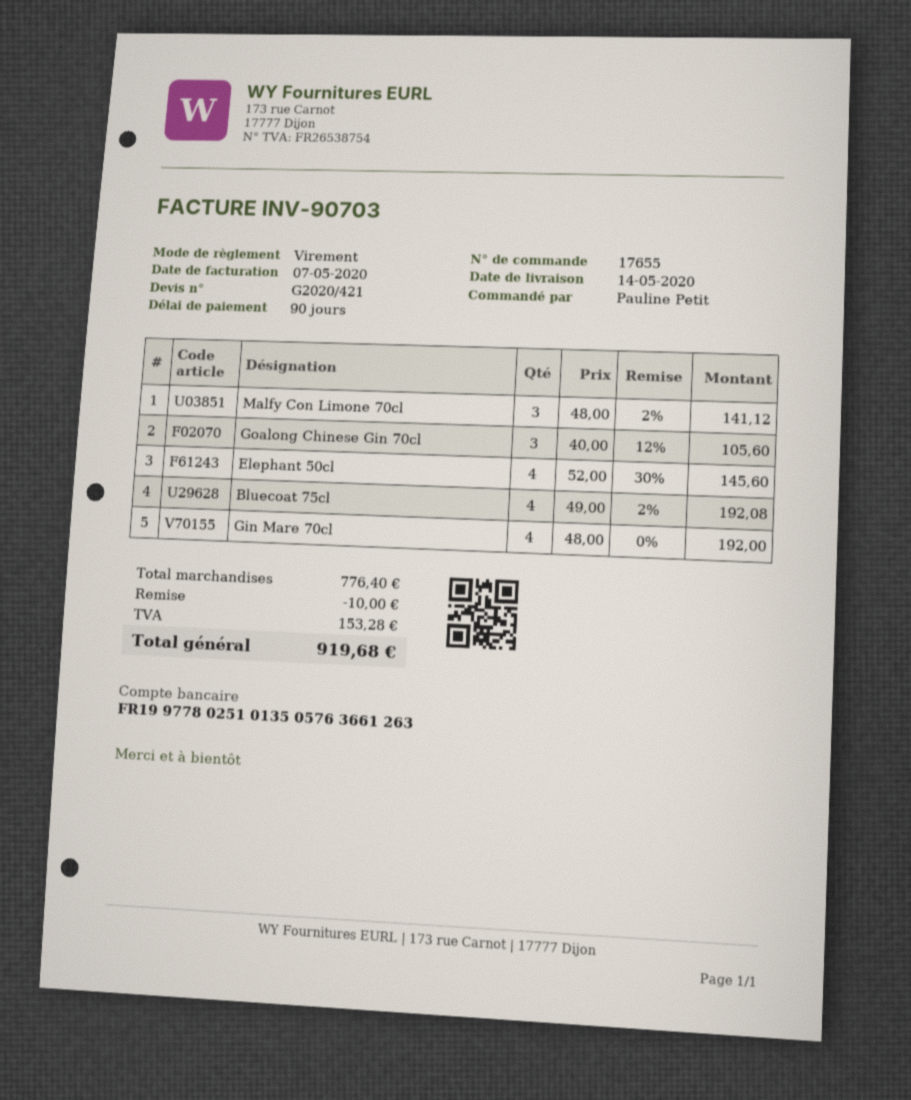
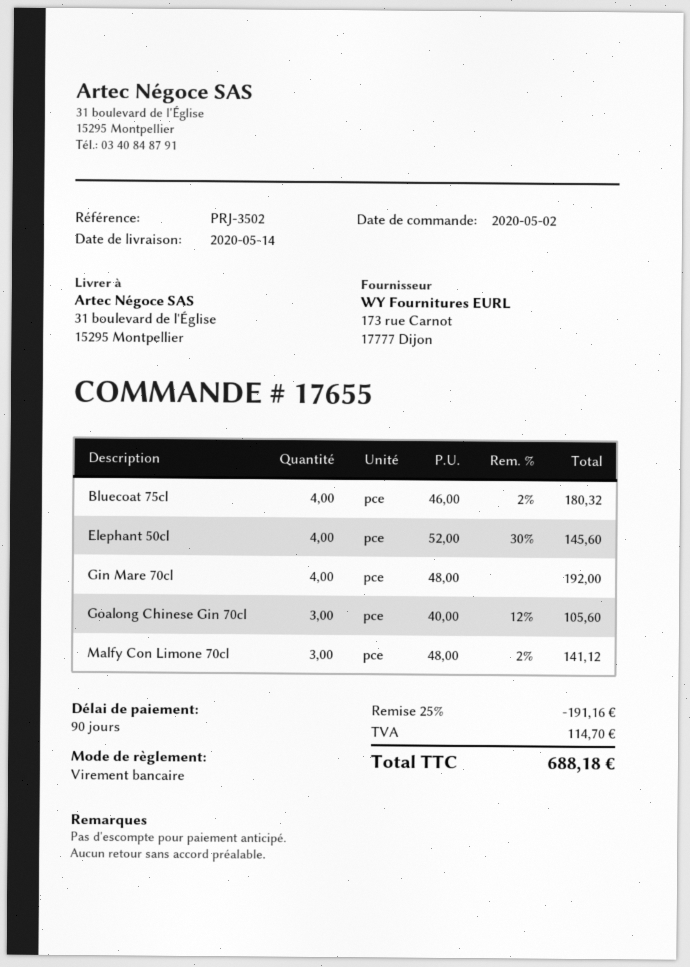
Bluecoat 75cl: 4 x 49.00 - 2% = 192.08 -> 4 x 46.00 - 2% = 180.32
discount: 10.00 -> 191.16
tax: 153.28 -> 114.70
total: 919.68 -> 688.18

